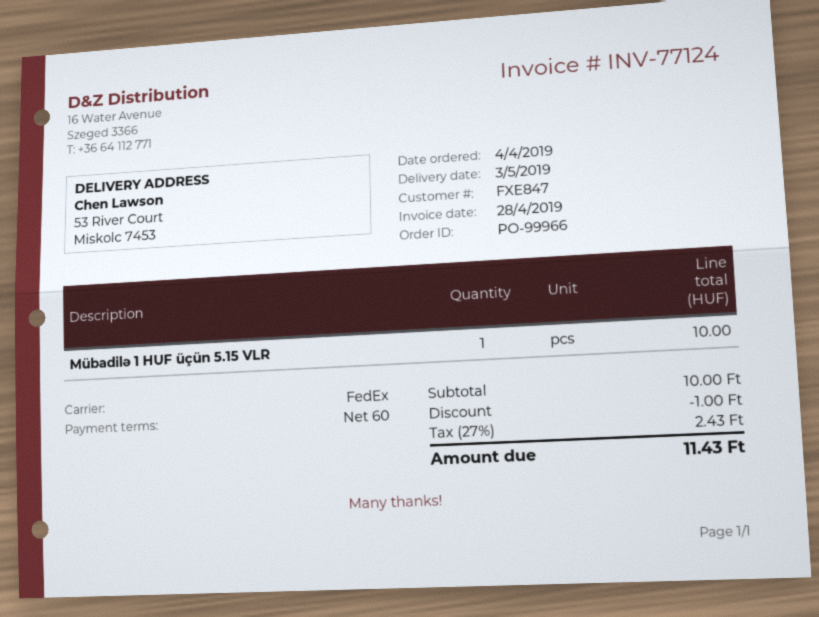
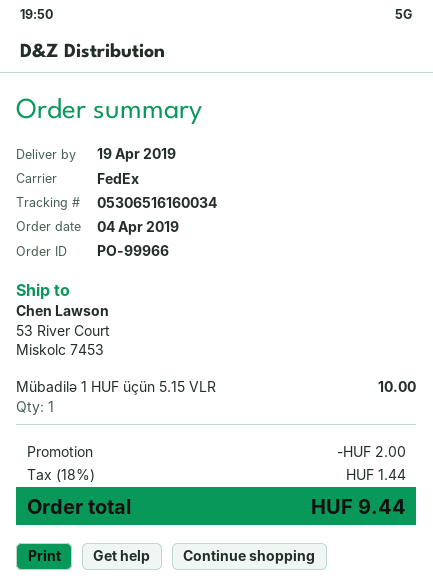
delivery date: 2019-05-03 -> 2019-04-19
discount: 1.00 -> 2.00
tax: 27% = 2.43 -> 18% = 1.44
total: 11.43 -> 9.44

